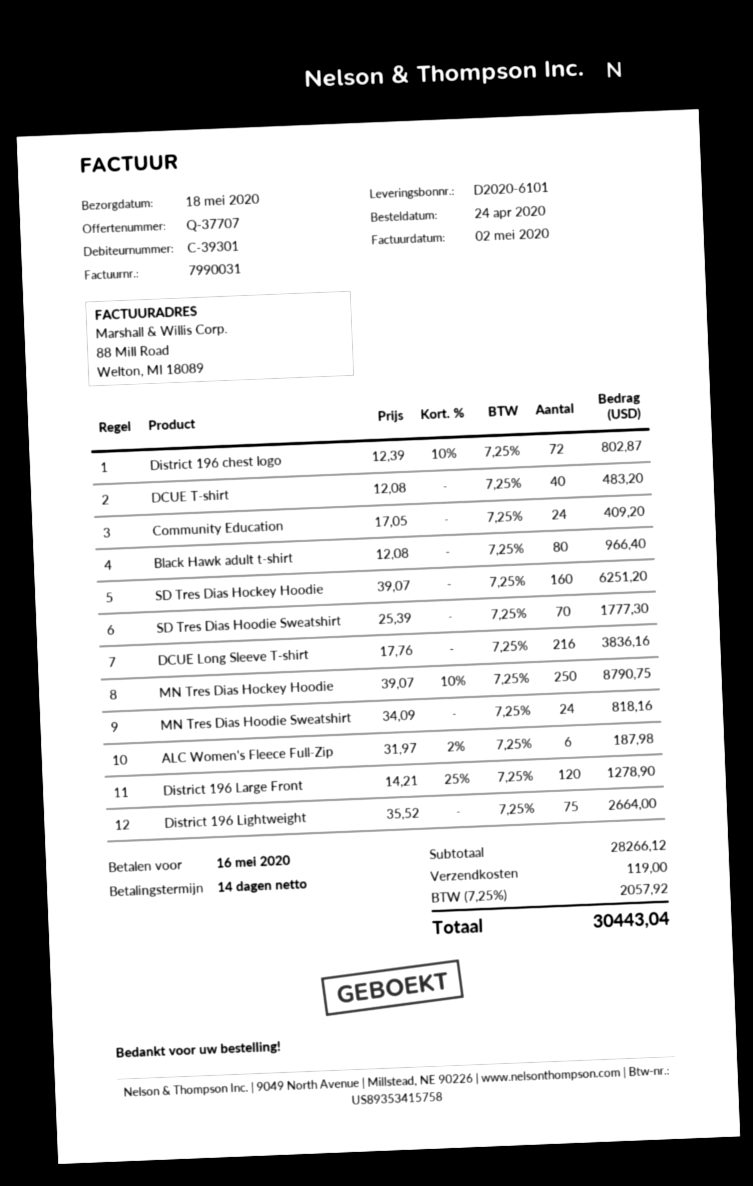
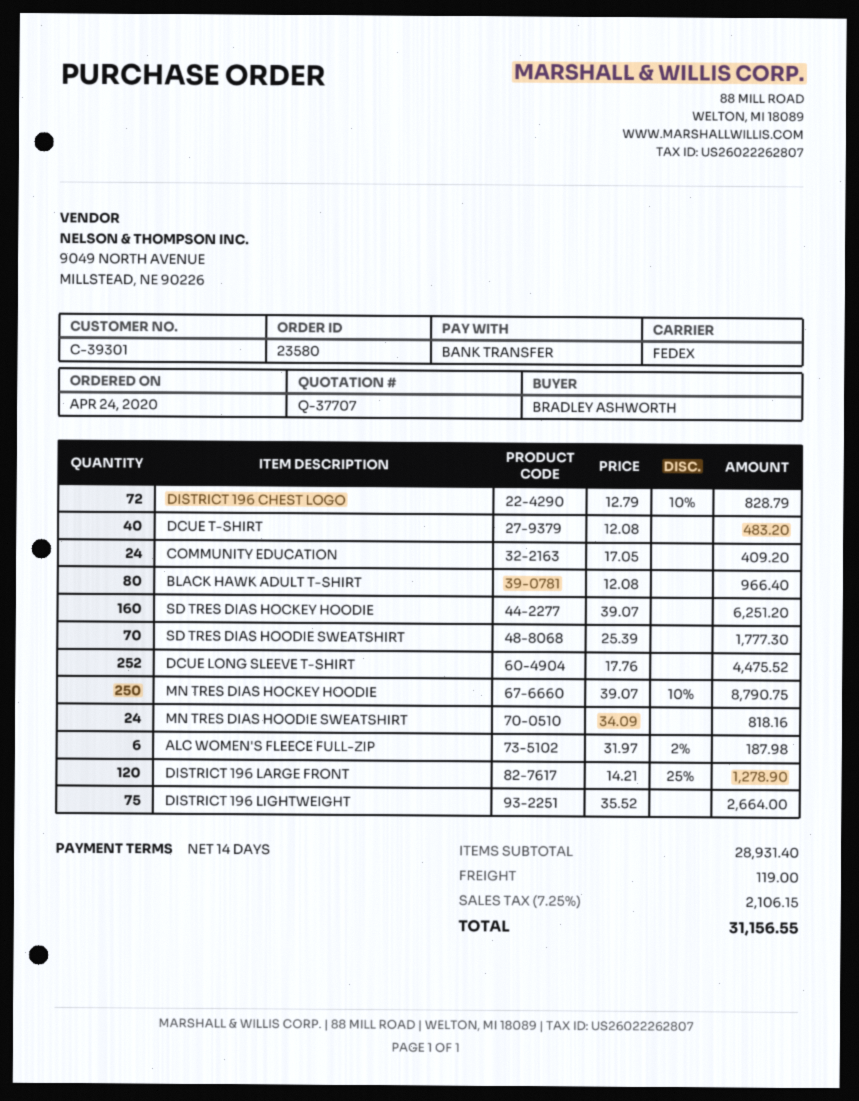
District 196 chest logo: 72 x 12.39 - 10% = 802.87 -> 72 x 12.79 - 10% = 828.79
DCUE Long Sleeve T-shirt: 216 x 17.76 = 3836.16 -> 252 x 17.76 = 4475.52
subtotal: 28266.12 -> 28931.40
tax: 7.25% = 2057.92 -> 7.25% = 2106.15
total: 30443.04 -> 31156.55

